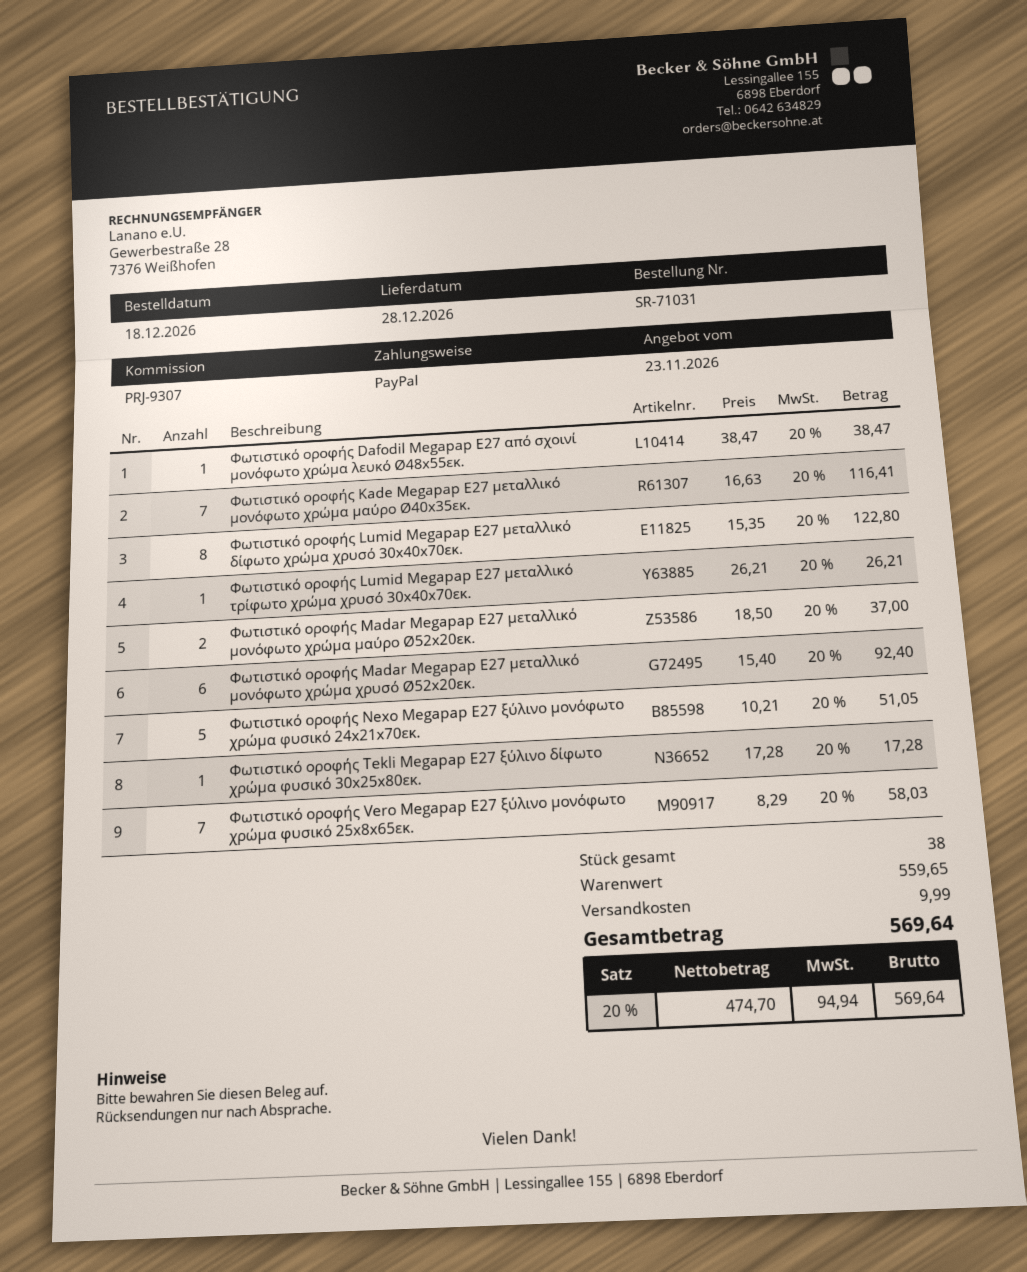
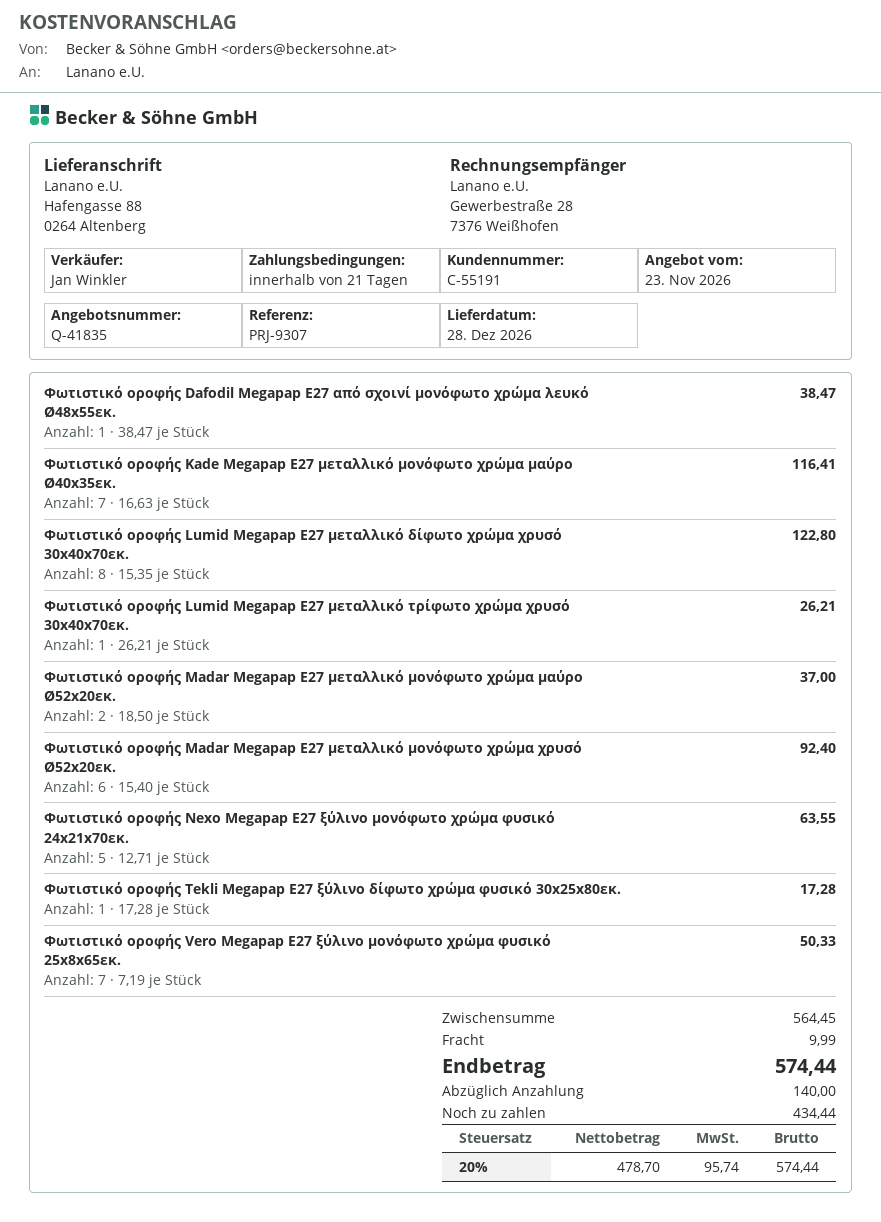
Φωτιστικό οροφής Nexo Megapap E27 ξύλινο μονόφωτο χρώμα φυσικό 24x21x70εκ.: 5 x 10.21 = 51.05 -> 5 x 12.71 = 63.55
Φωτιστικό οροφής Vero Megapap E27 ξύλινο μονόφωτο χρώμα φυσικό 25x8x65εκ.: 7 x 8.29 = 58.03 -> 7 x 7.19 = 50.33
subtotal: 559.65 -> 564.45
net: 474.70 -> 478.70
tax: 20% = 94.94 -> 20% = 95.74
total: 569.64 -> 574.44

